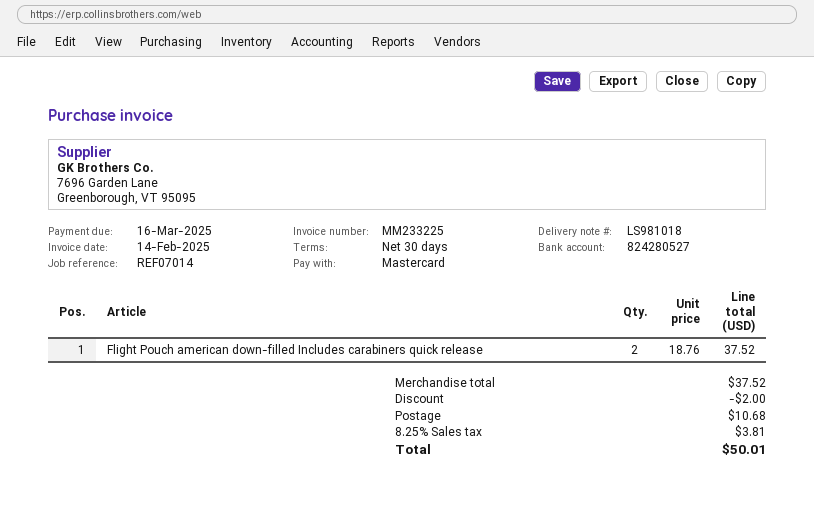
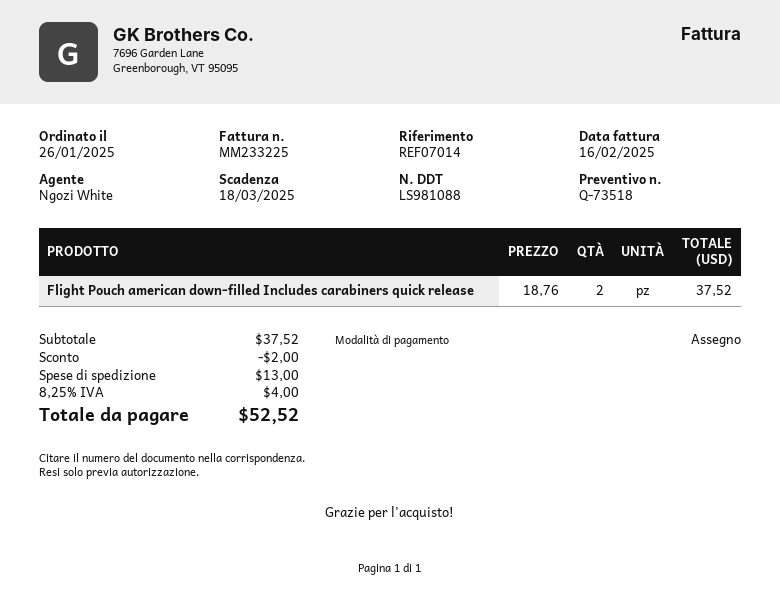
delivery note number: LS981018 -> LS981088
invoice date: 2025-02-14 -> 2025-02-16
due date: 2025-03-16 -> 2025-03-18
payment method: Mastercard -> cheque
shipping: 10.68 -> 13.00
tax: 8.25% = 3.81 -> 8.25% = 4.00
total: 50.01 -> 52.52

